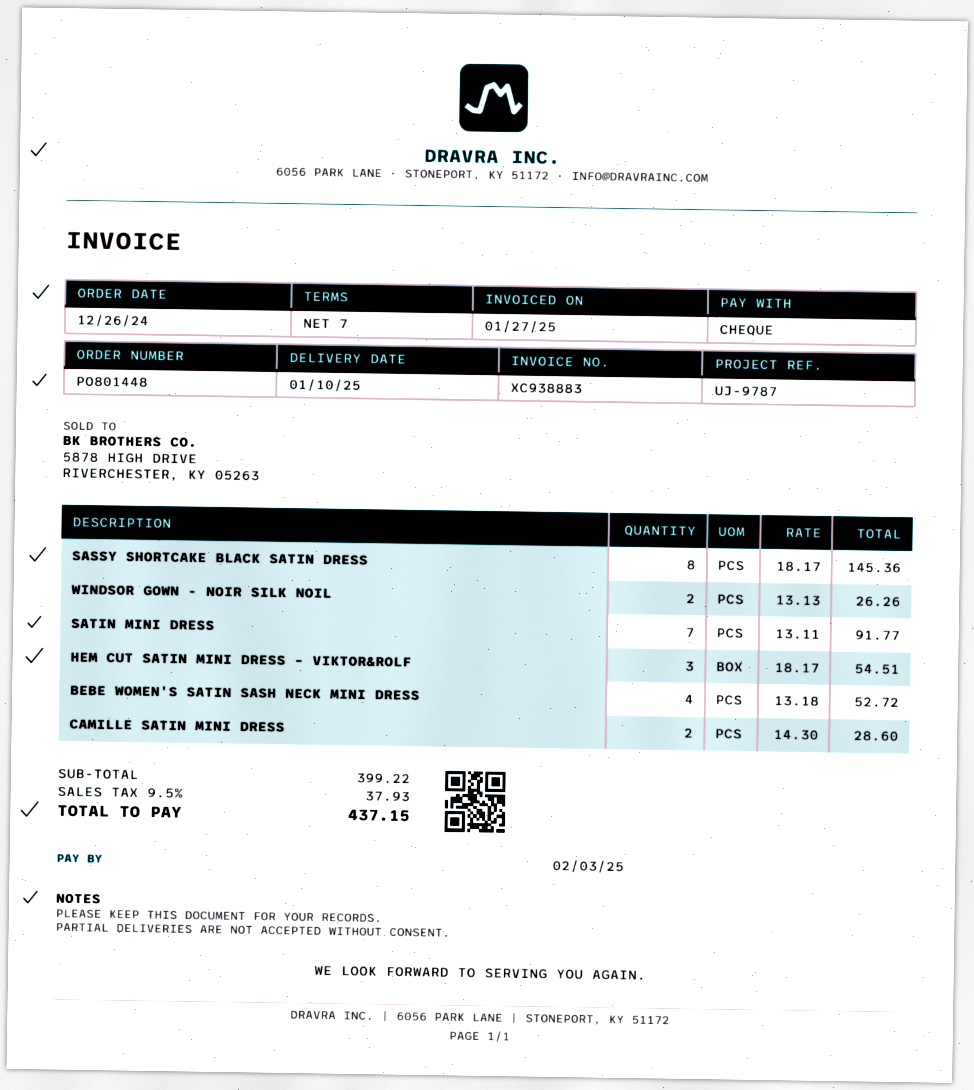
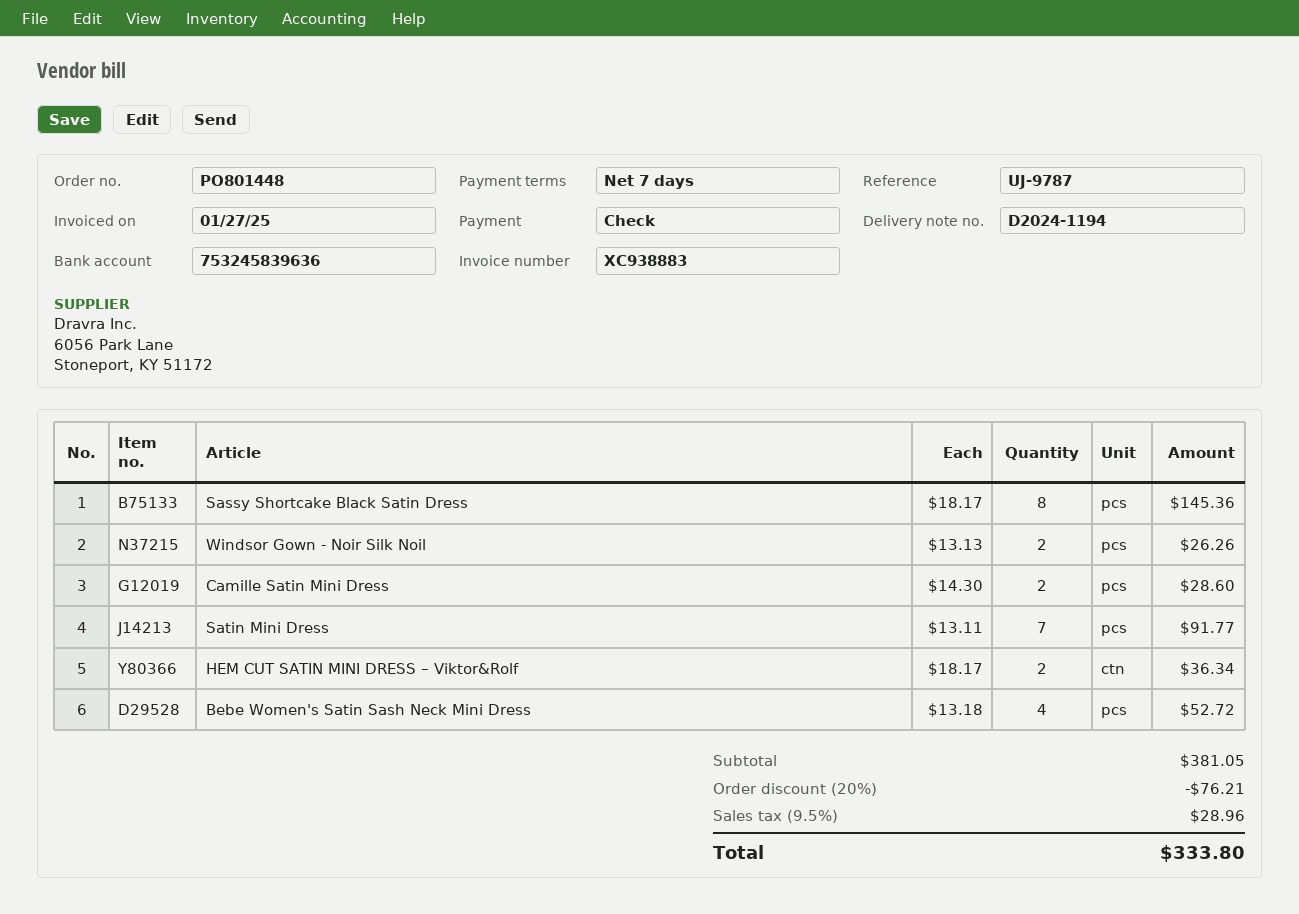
HEM CUT SATIN MINI DRESS – VIKTOR&ROLF: 3 x 18.17 = 54.51 -> 2 x 18.17 = 36.34
subtotal: 399.22 -> 381.05
discount: none -> 20% = 76.21
tax: 9.5% = 37.93 -> 9.5% = 28.96
total: 437.15 -> 333.80

